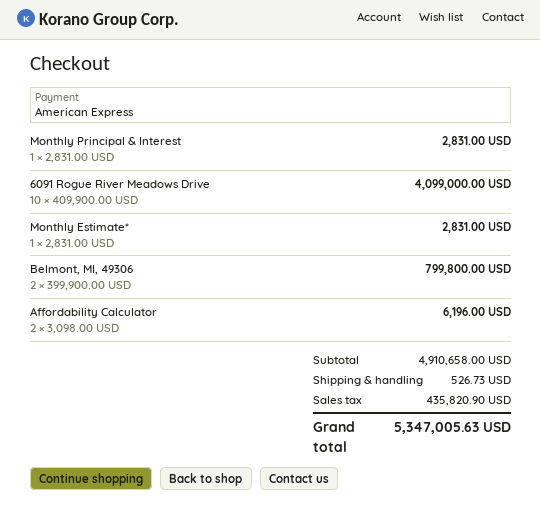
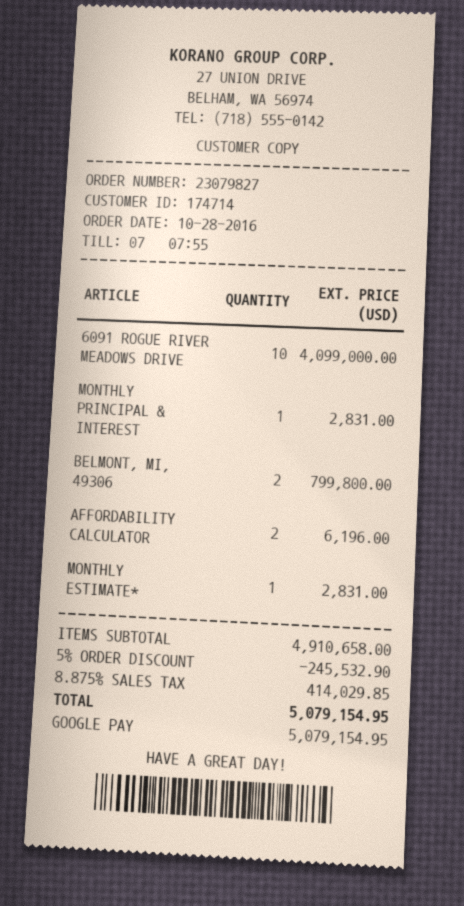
payment method: American Express -> Google Pay
discount: none -> 5% = 245532.90
shipping: 526.73 -> none
tax: 435820.90 -> 414029.85
total: 5347005.63 -> 5079154.95

